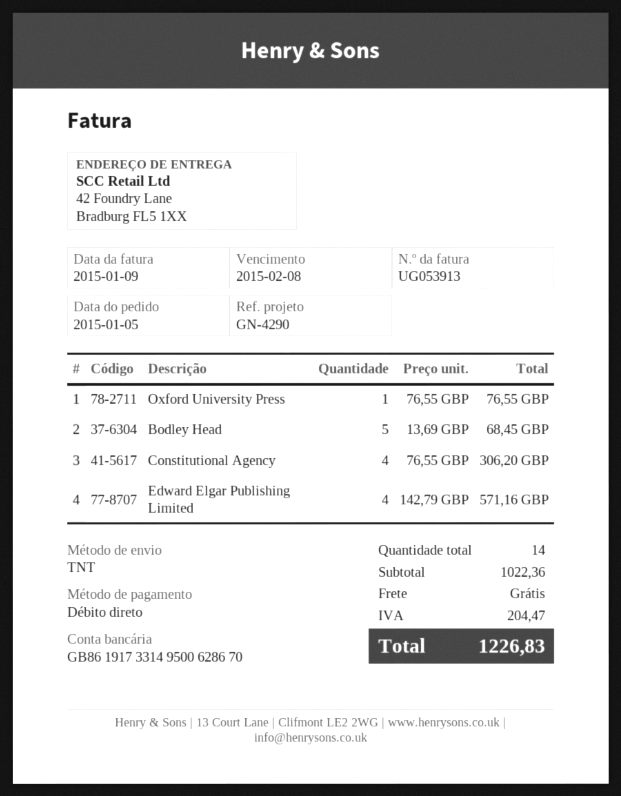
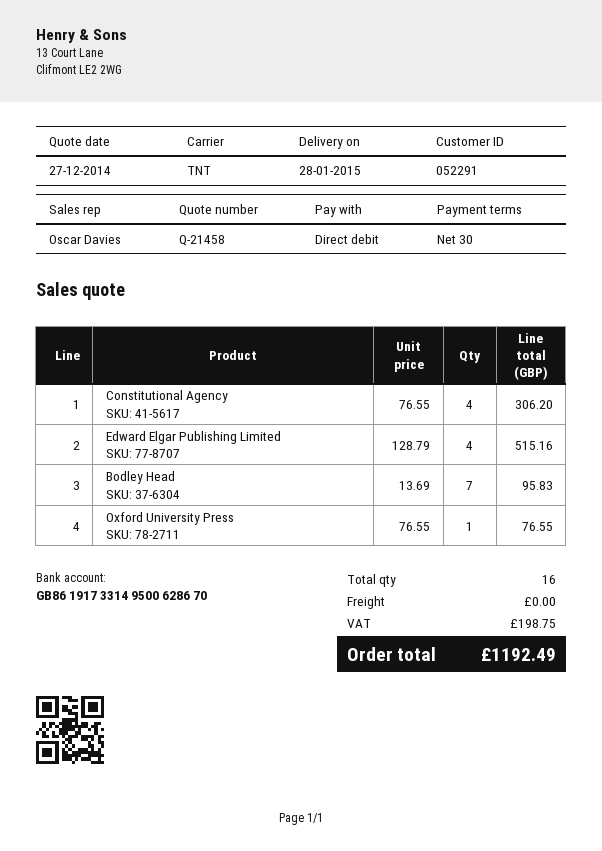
Bodley Head: 5 x 13.69 = 68.45 -> 7 x 13.69 = 95.83
Edward Elgar Publishing Limited: 4 x 142.79 = 571.16 -> 4 x 128.79 = 515.16
total quantity: 14 -> 16
tax: 204.47 -> 198.75
total: 1226.83 -> 1192.49

